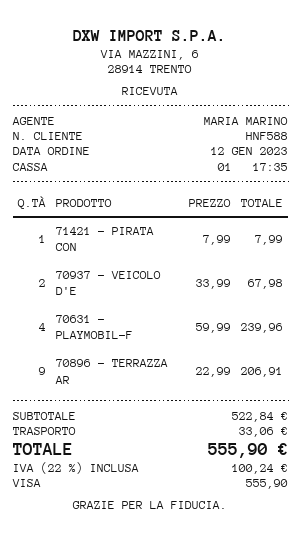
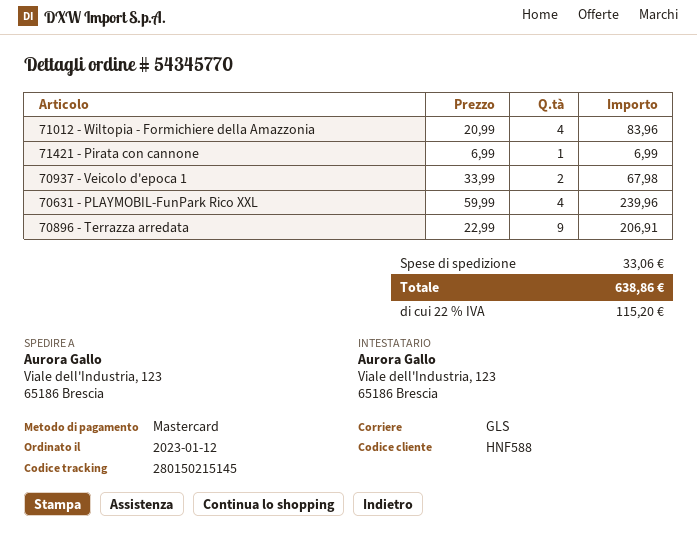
payment method: Visa -> Mastercard
71421 - PIRATA CON: 1 x 7.99 = 7.99 -> 1 x 6.99 = 6.99
71012 - Wiltopia - Formichiere della Amazzonia: none -> 4 x 20.99 = 83.96
tax: 22% = 100.24 -> 22% = 115.20
total: 555.90 -> 638.86

